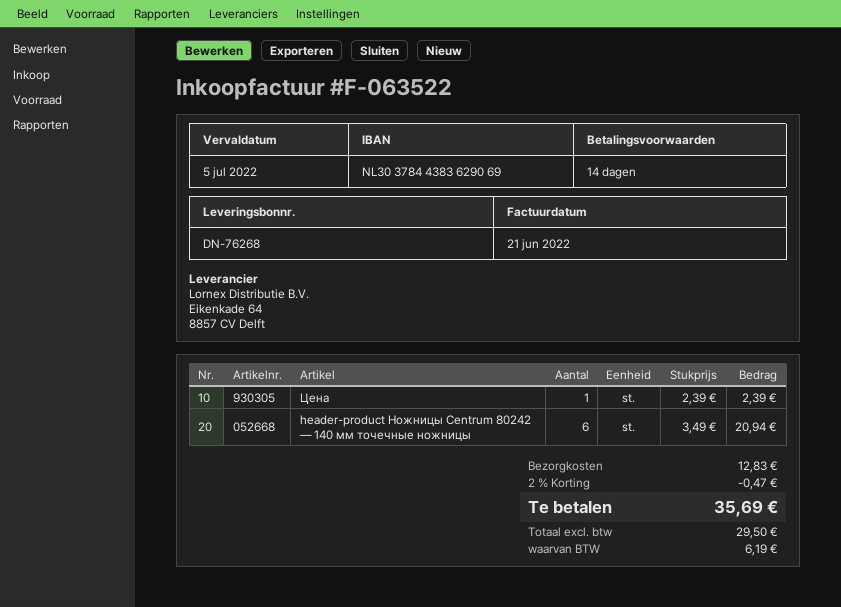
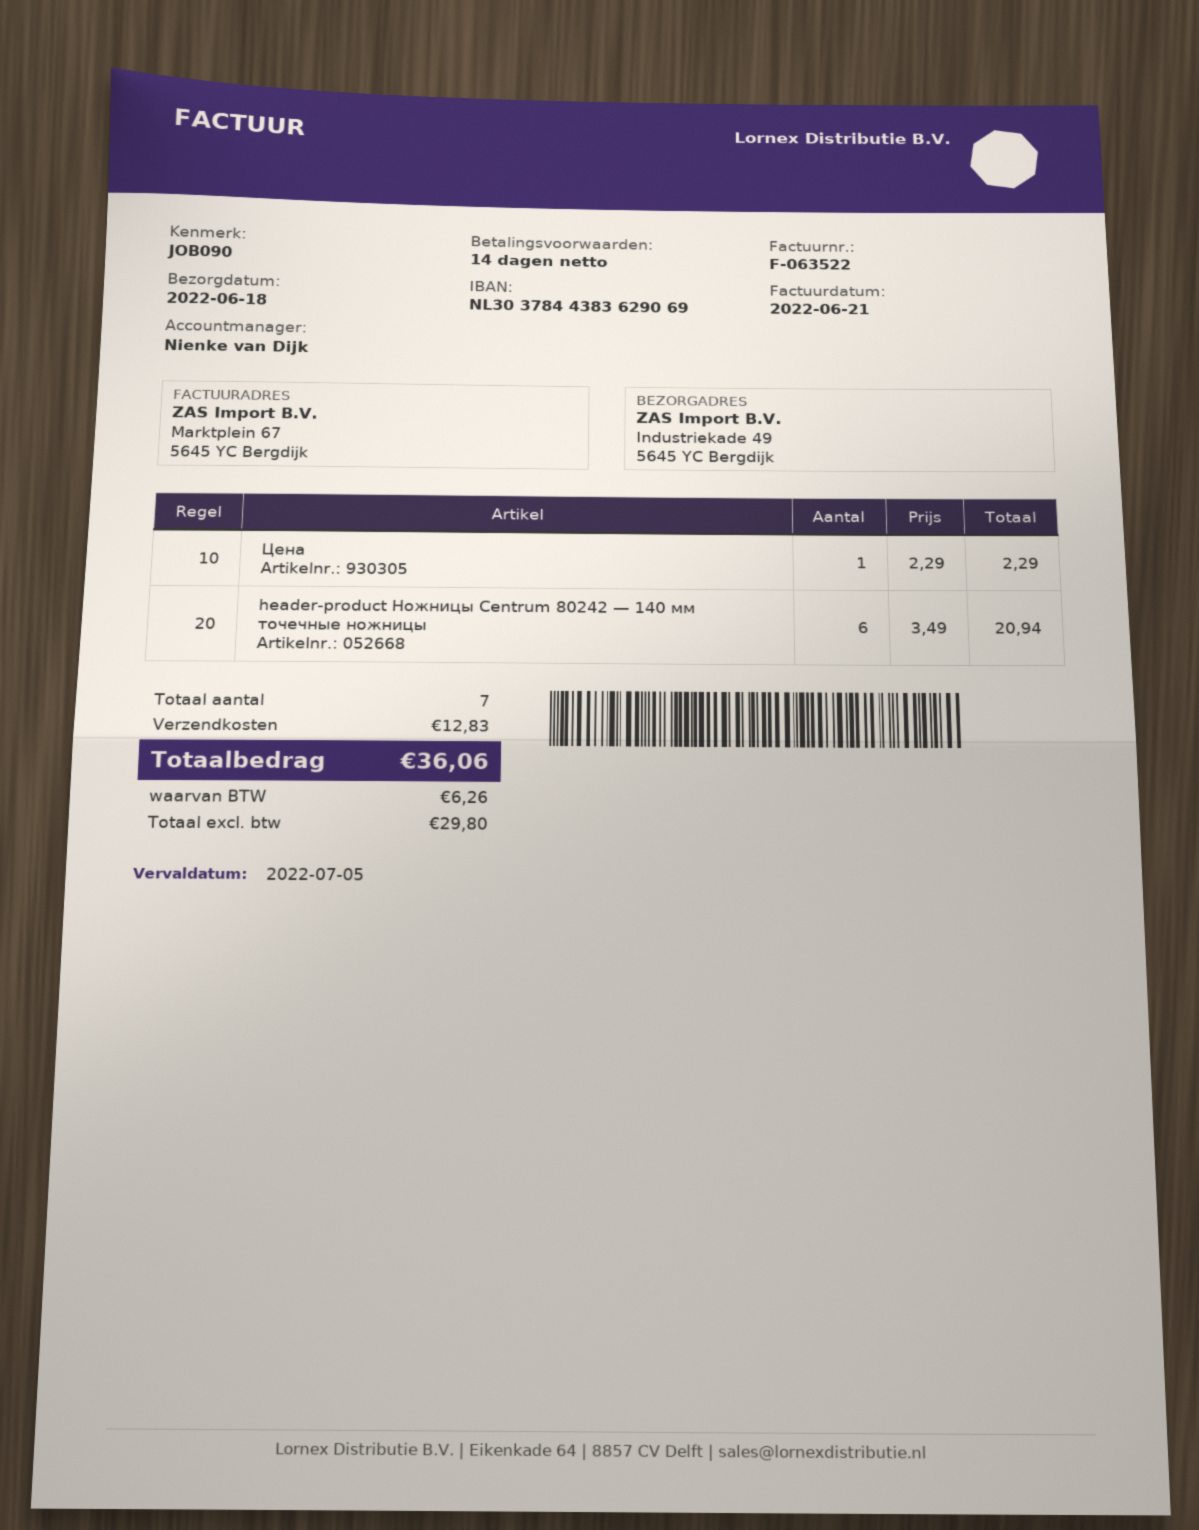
Цена: 1 x 2.39 = 2.39 -> 1 x 2.29 = 2.29
discount: 2% = 0.47 -> none
net: 29.50 -> 29.80
tax: 6.19 -> 6.26
total: 35.69 -> 36.06

